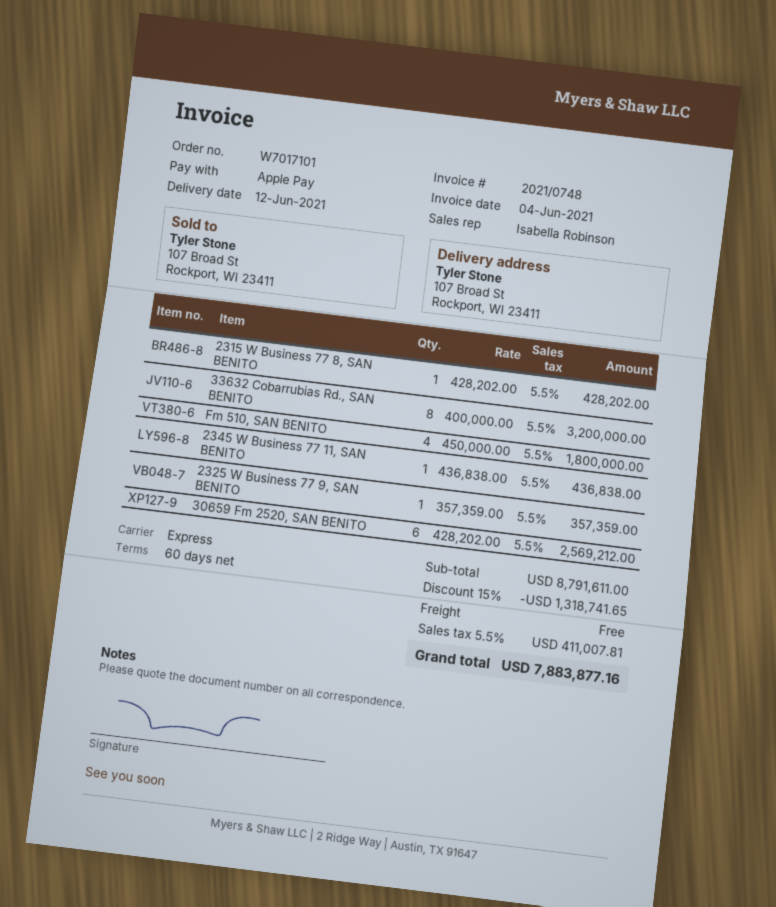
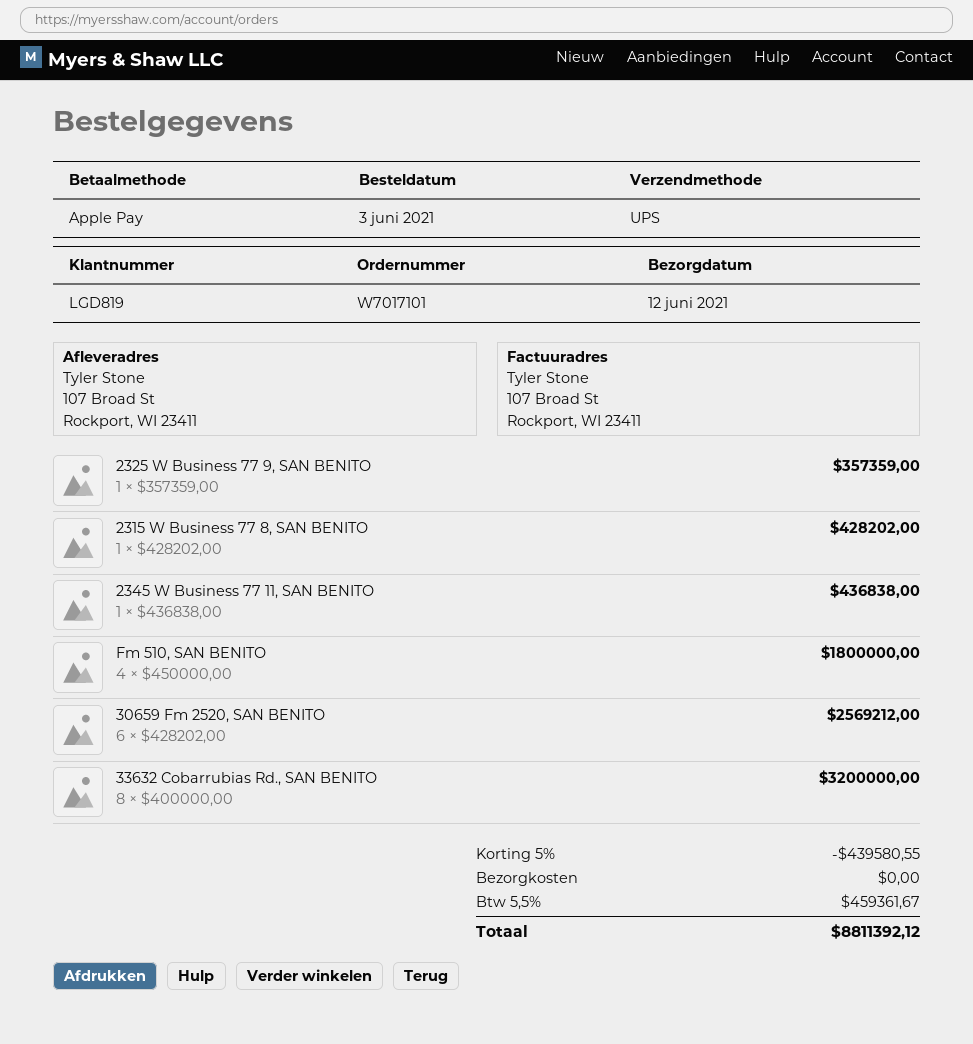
shipping method: express -> UPS
discount: 15% = 1318741.65 -> 5% = 439580.55
tax: 5.5% = 411007.81 -> 5.5% = 459361.67
total: 7883877.16 -> 8811392.12

